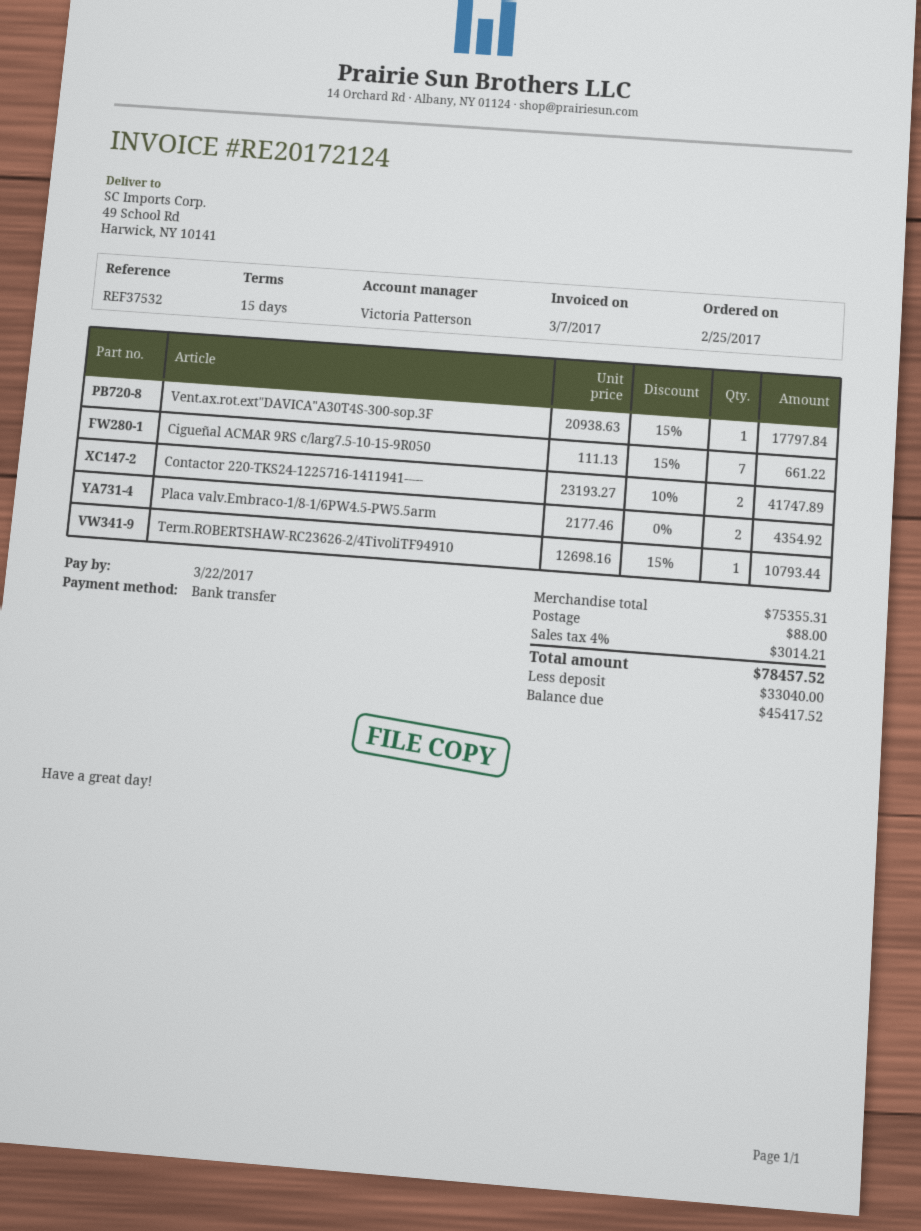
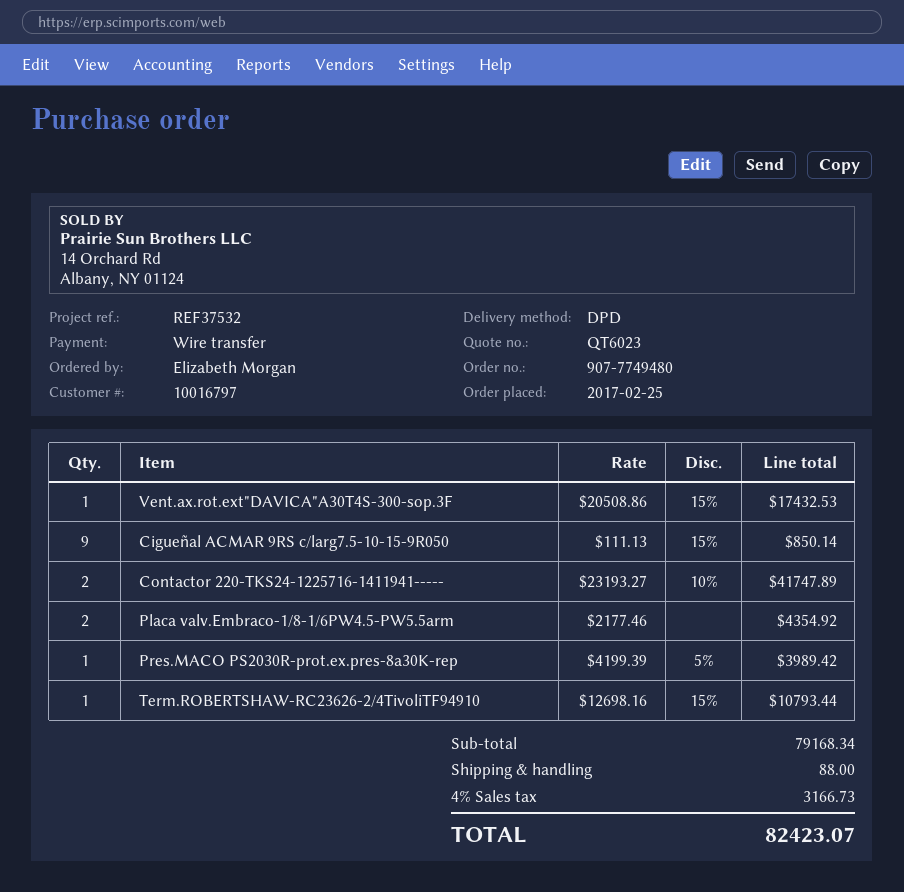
Vent.ax.rot.ext"DAVICA"A30T4S-300-sop.3F: 1 x 20938.63 - 15% = 17797.84 -> 1 x 20508.86 - 15% = 17432.53
Cigueñal ACMAR 9RS c/larg7.5-10-15-9R050: 7 x 111.13 - 15% = 661.22 -> 9 x 111.13 - 15% = 850.14
Pres.MACO PS2030R-prot.ex.pres-8a30K-rep: none -> 1 x 4199.39 - 5% = 3989.42
subtotal: 75355.31 -> 79168.34
tax: 4% = 3014.21 -> 4% = 3166.73
total: 78457.52 -> 82423.07

